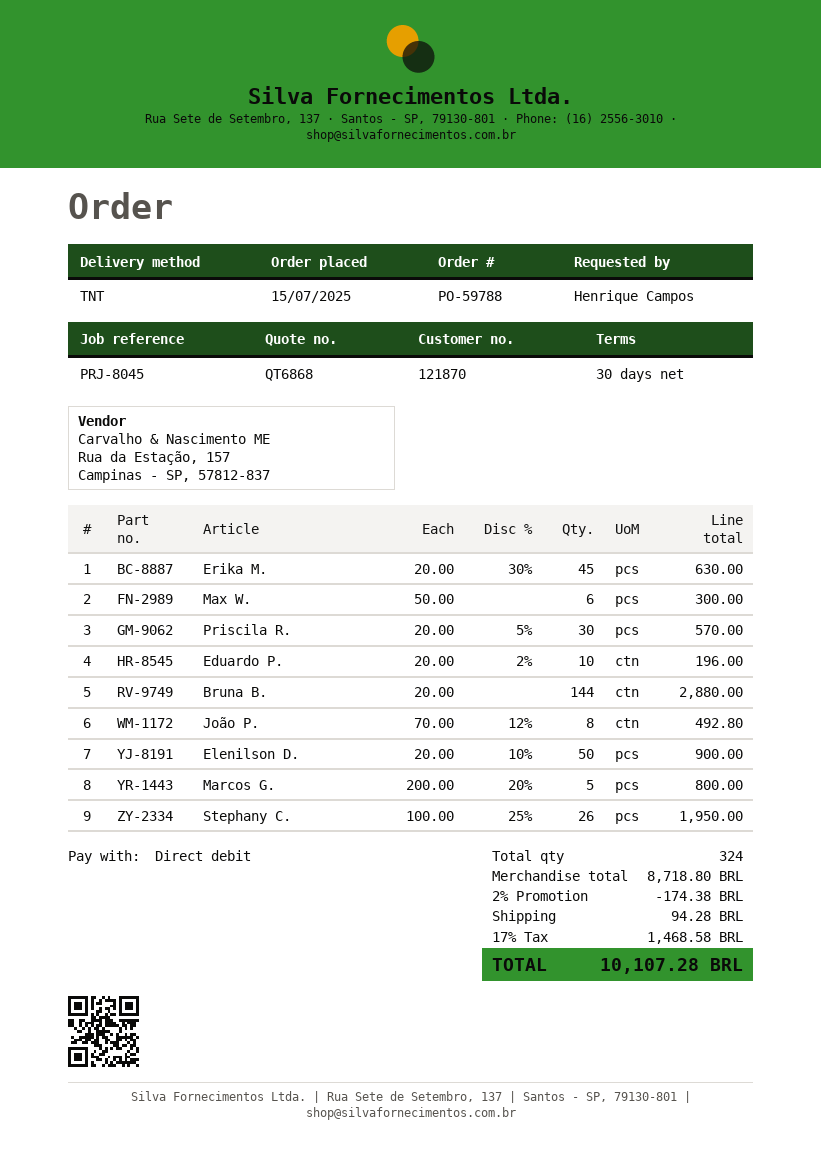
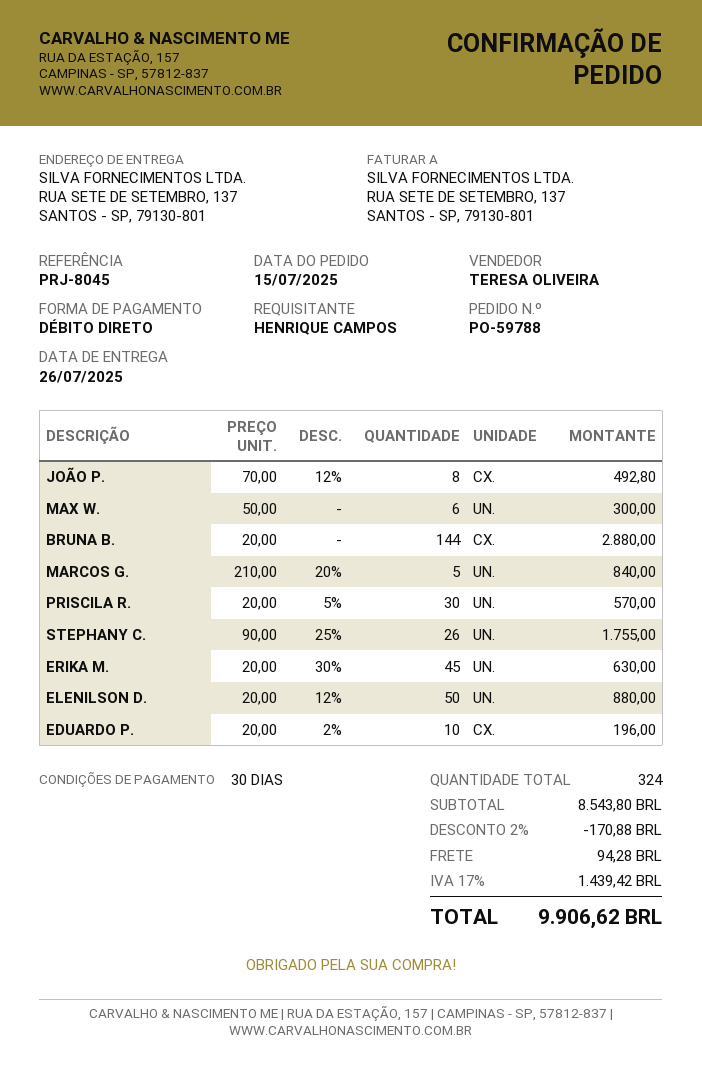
Elenilson D.: 50 x 20.00 - 10% = 900.00 -> 50 x 20.00 - 12% = 880.00
Marcos G.: 5 x 200.00 - 20% = 800.00 -> 5 x 210.00 - 20% = 840.00
Stephany C.: 26 x 100.00 - 25% = 1950.00 -> 26 x 90.00 - 25% = 1755.00
subtotal: 8718.80 -> 8543.80
discount: 2% = 174.38 -> 2% = 170.88
tax: 17% = 1468.58 -> 17% = 1439.42
total: 10107.28 -> 9906.62

